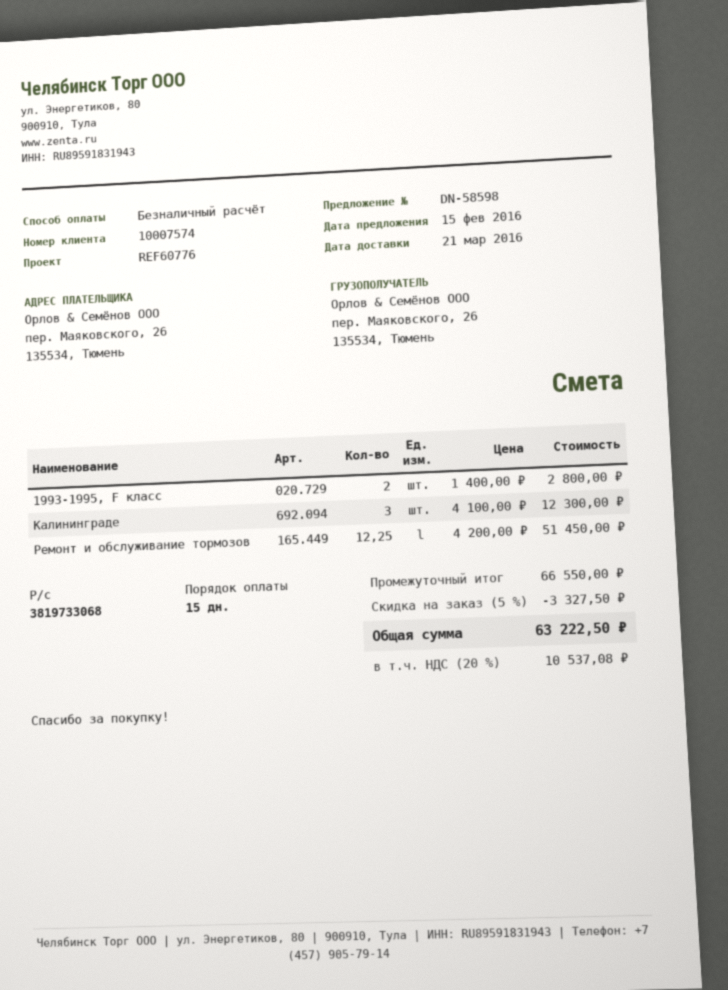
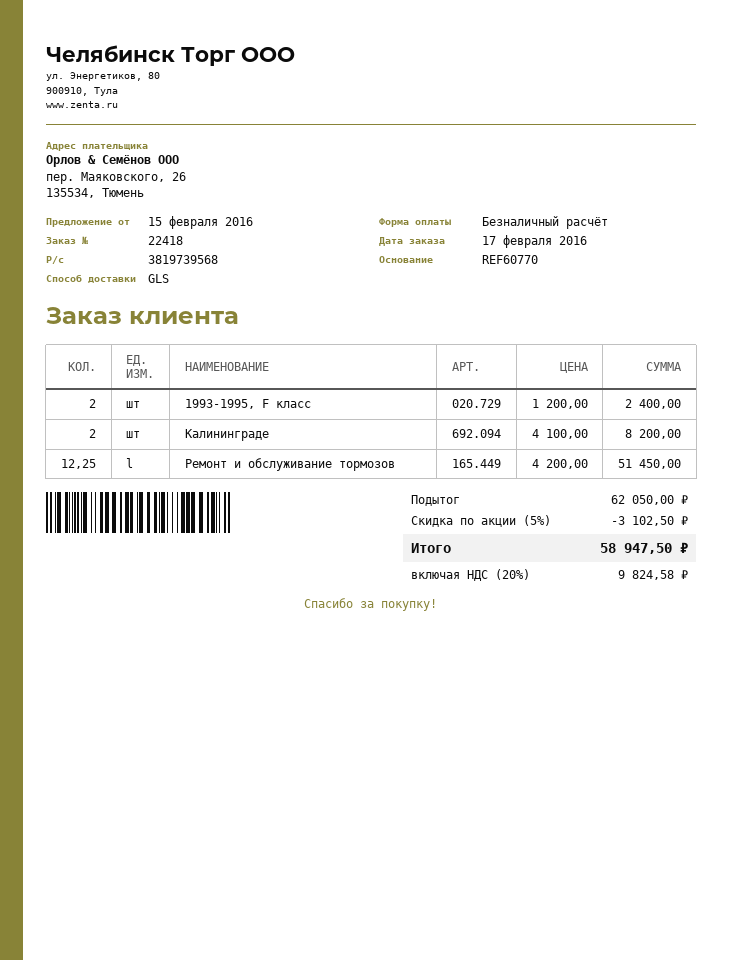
reference: REF60776 -> REF60770
bank account: 3819733068 -> 3819739568
1993-1995, F класс: 2 x 1400.00 = 2800.00 -> 2 x 1200.00 = 2400.00
Калининграде: 3 x 4100.00 = 12300.00 -> 2 x 4100.00 = 8200.00
subtotal: 66550.00 -> 62050.00
discount: 5% = 3327.50 -> 5% = 3102.50
tax: 20% = 10537.08 -> 20% = 9824.58
total: 63222.50 -> 58947.50

